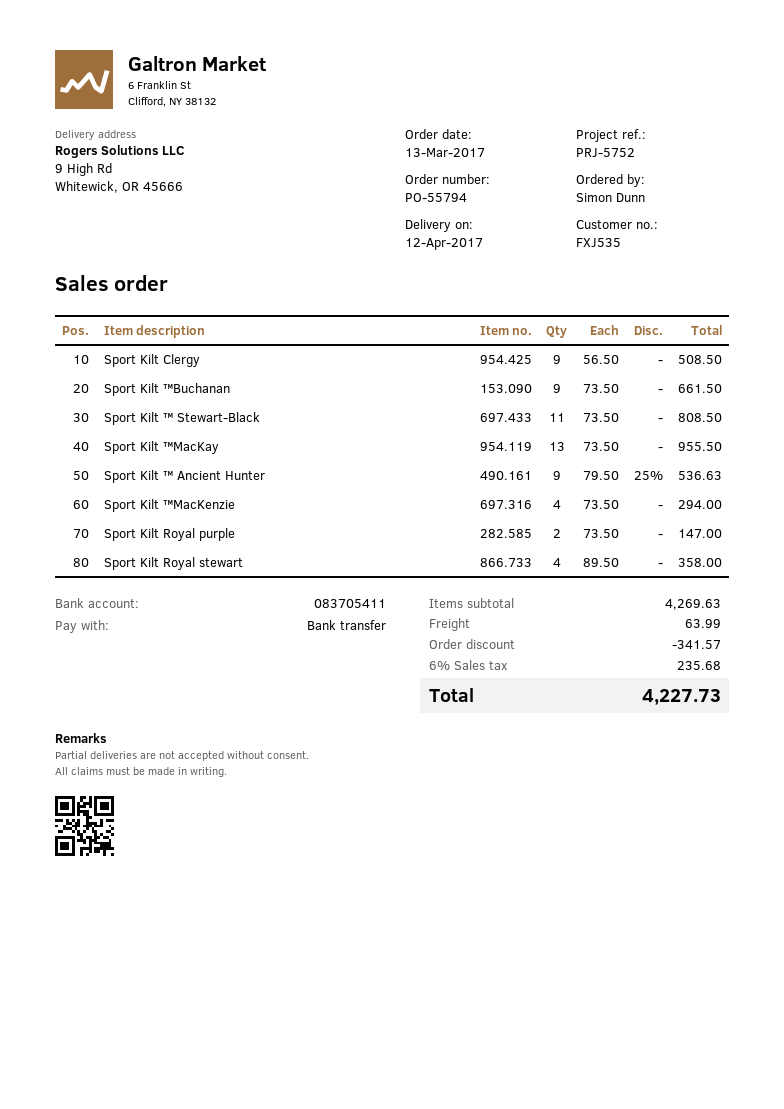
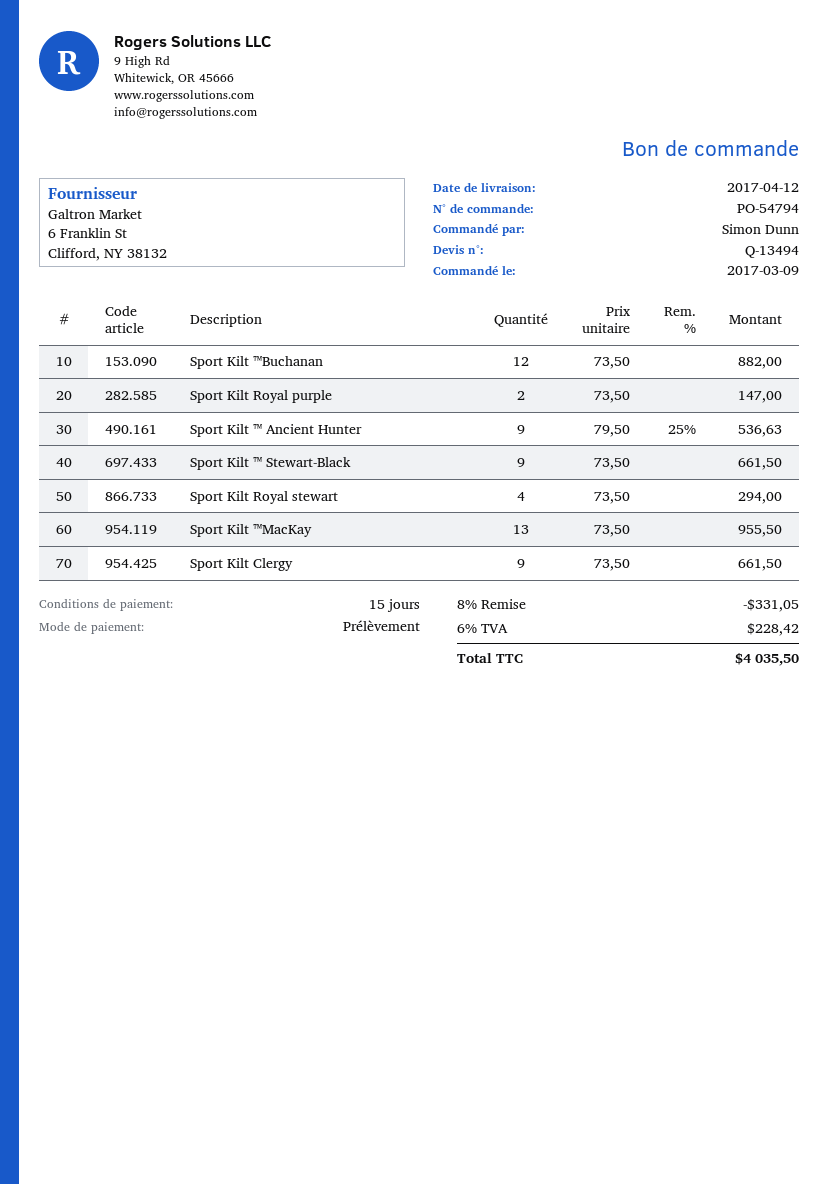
order number: PO-55794 -> PO-54794
order date: 2017-03-13 -> 2017-03-09
payment method: bank transfer -> direct debit
Sport Kilt Clergy: 9 x 56.50 = 508.50 -> 9 x 73.50 = 661.50
Sport Kilt ™Buchanan: 9 x 73.50 = 661.50 -> 12 x 73.50 = 882.00
Sport Kilt ™ Stewart-Black: 11 x 73.50 = 808.50 -> 9 x 73.50 = 661.50
Sport Kilt ™MacKenzie: 4 x 73.50 = 294.00 -> none
Sport Kilt Royal stewart: 4 x 89.50 = 358.00 -> 4 x 73.50 = 294.00
discount: 341.57 -> 331.05
shipping: 63.99 -> none
tax: 6% = 235.68 -> 6% = 228.42
total: 4227.73 -> 4035.50

